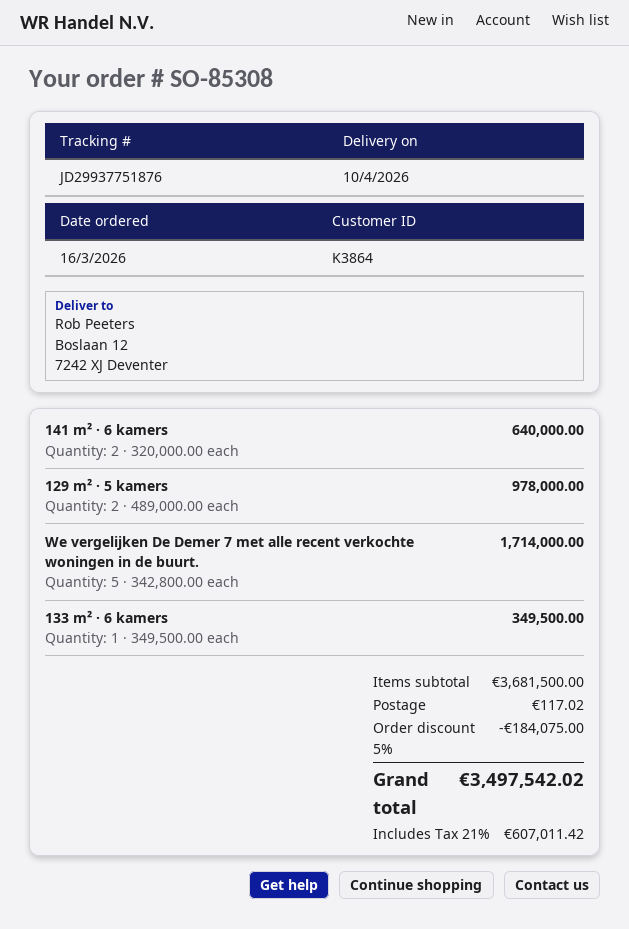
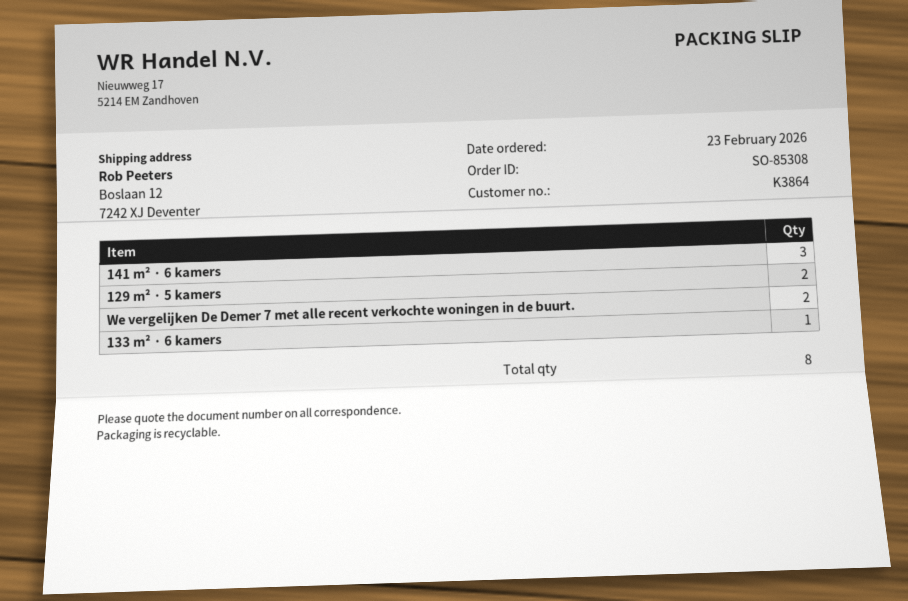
order date: 2026-03-16 -> 2026-02-23
141 m² · 6 kamers: 2 -> 3
We vergelijken De Demer 7 met alle recent verkochte woningen in de buurt.: 5 -> 2

